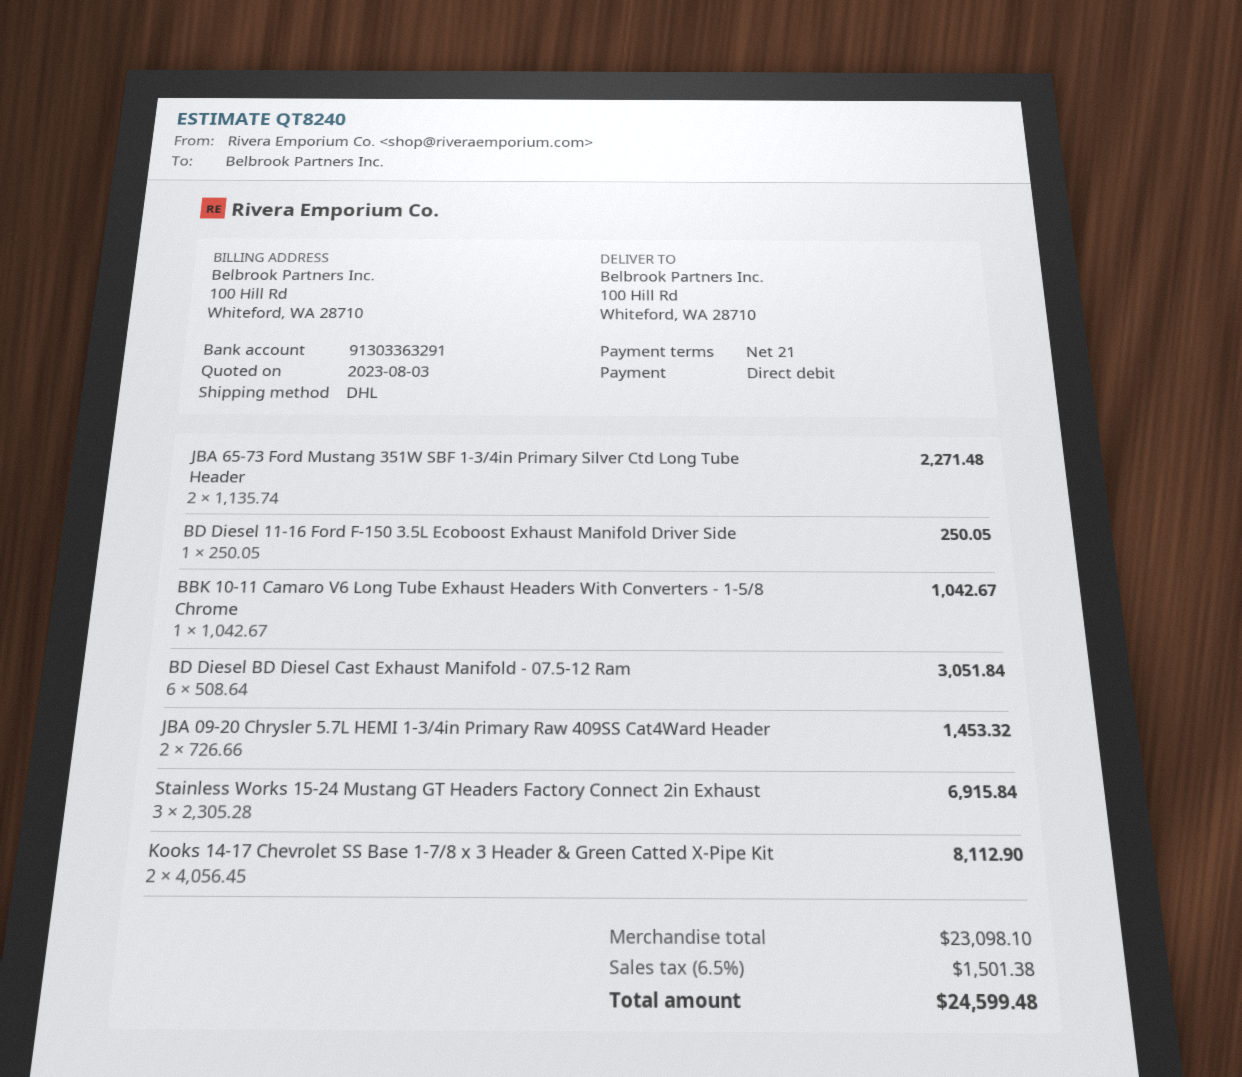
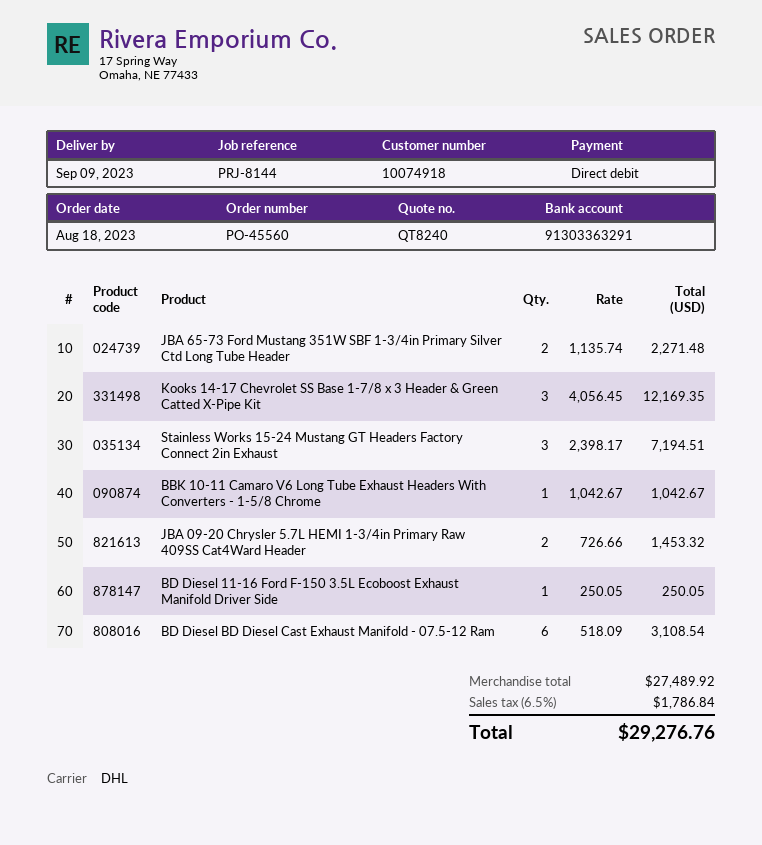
BD Diesel BD Diesel Cast Exhaust Manifold - 07.5-12 Ram: 6 x 508.64 = 3051.84 -> 6 x 518.09 = 3108.54
Stainless Works 15-24 Mustang GT Headers Factory Connect 2in Exhaust: 3 x 2305.28 = 6915.84 -> 3 x 2398.17 = 7194.51
Kooks 14-17 Chevrolet SS Base 1-7/8 x 3 Header & Green Catted X-Pipe Kit: 2 x 4056.45 = 8112.90 -> 3 x 4056.45 = 12169.35
subtotal: 23098.10 -> 27489.92
tax: 6.5% = 1501.38 -> 6.5% = 1786.84
total: 24599.48 -> 29276.76

